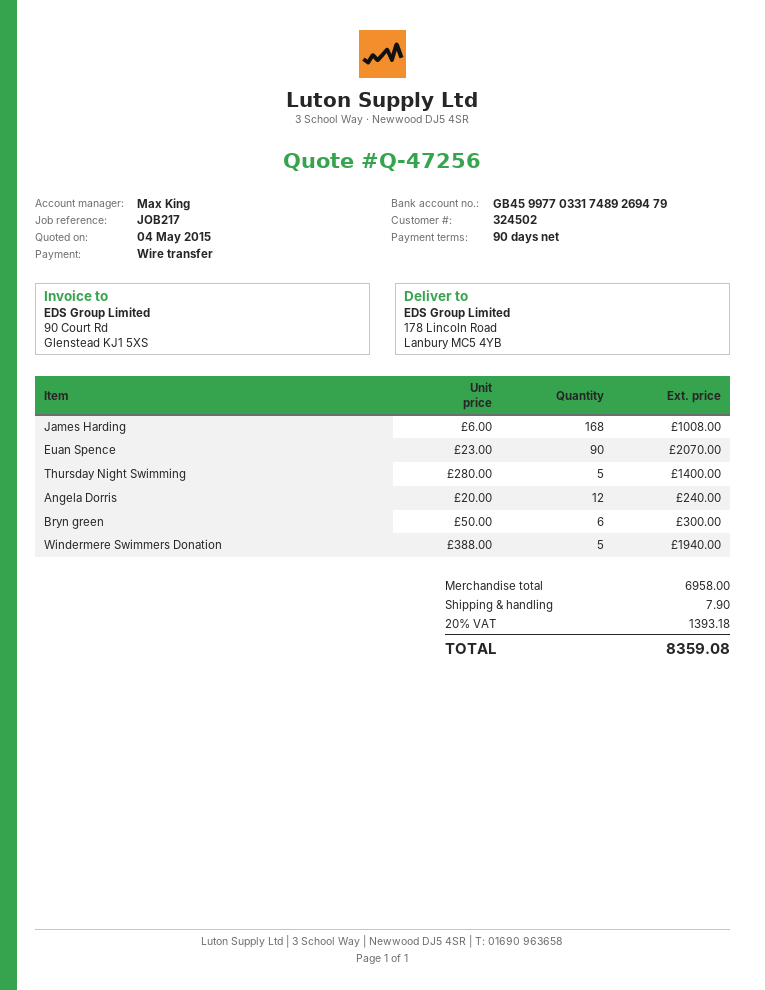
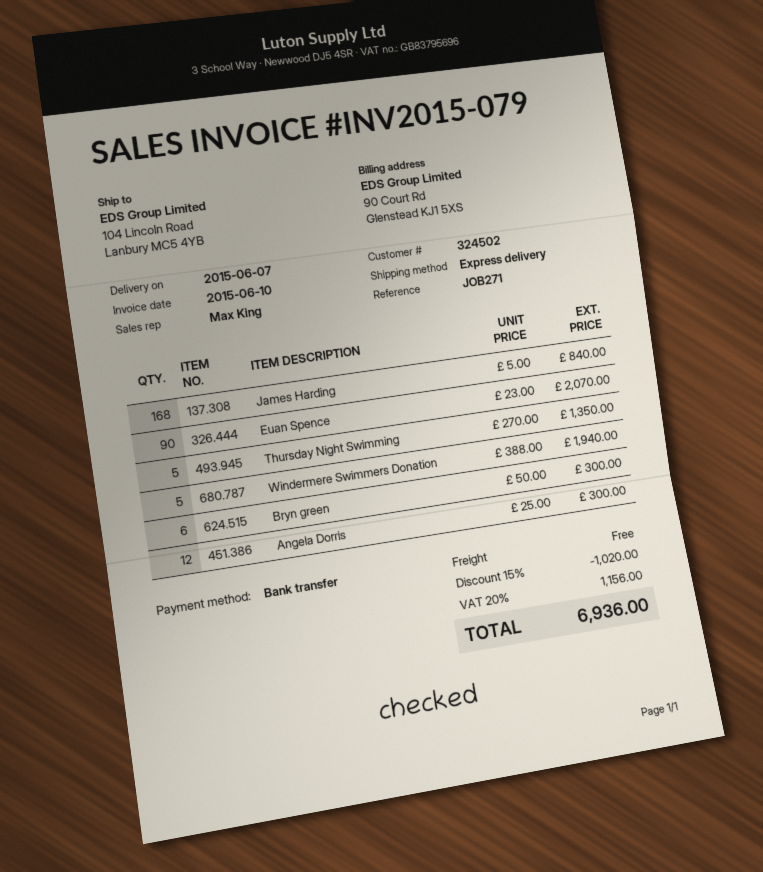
reference: JOB217 -> JOB271
ship to: 178 Lincoln Road, Lanbury MC5 4YB -> 104 Lincoln Road, Lanbury MC5 4YB
James Harding: 168 x 6.00 = 1008.00 -> 168 x 5.00 = 840.00
Thursday Night Swimming: 5 x 280.00 = 1400.00 -> 5 x 270.00 = 1350.00
Angela Dorris: 12 x 20.00 = 240.00 -> 12 x 25.00 = 300.00
discount: none -> 15% = 1020.00
shipping: 7.90 -> 0.00
tax: 20% = 1393.18 -> 20% = 1156.00
total: 8359.08 -> 6936.00

